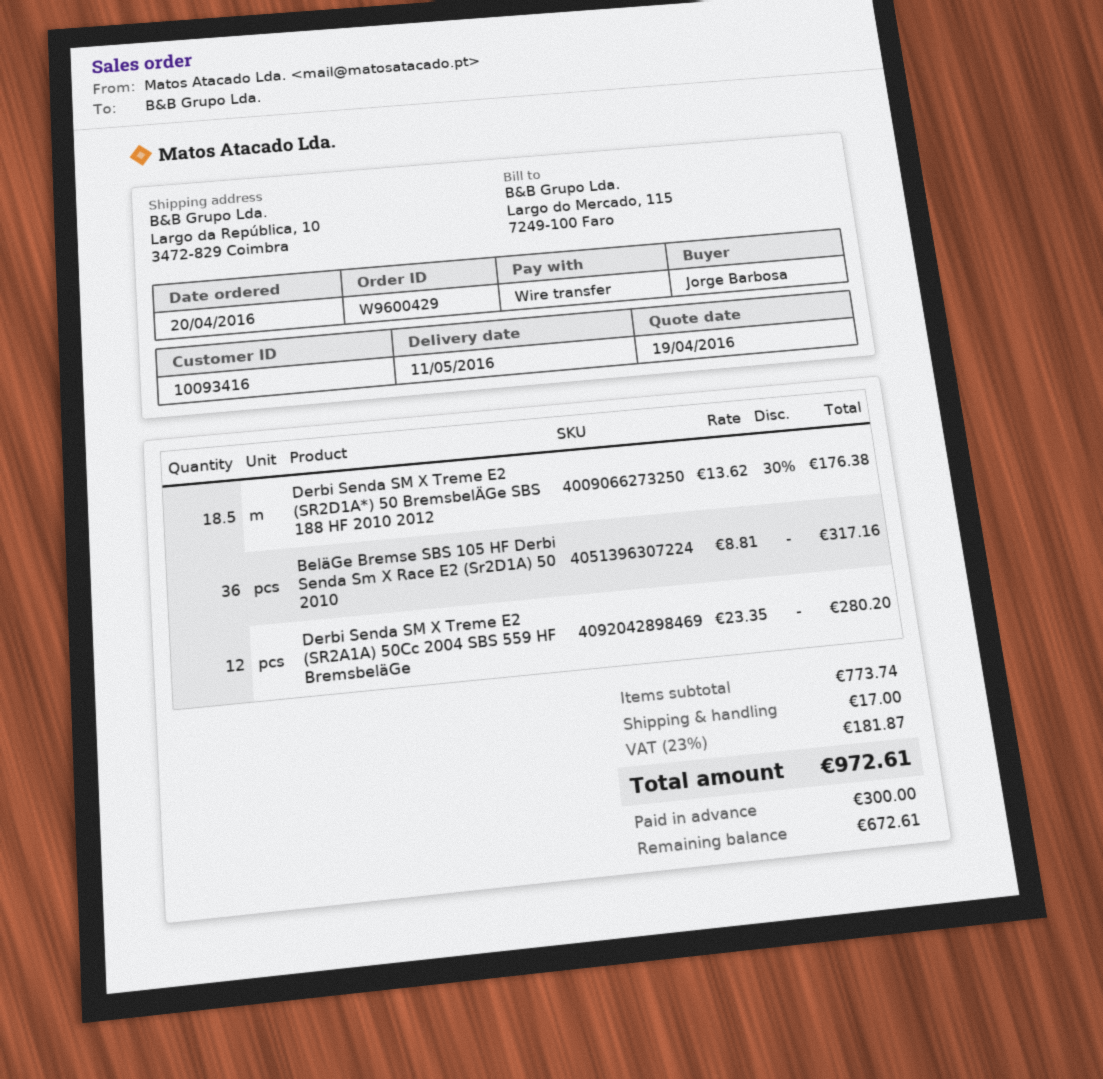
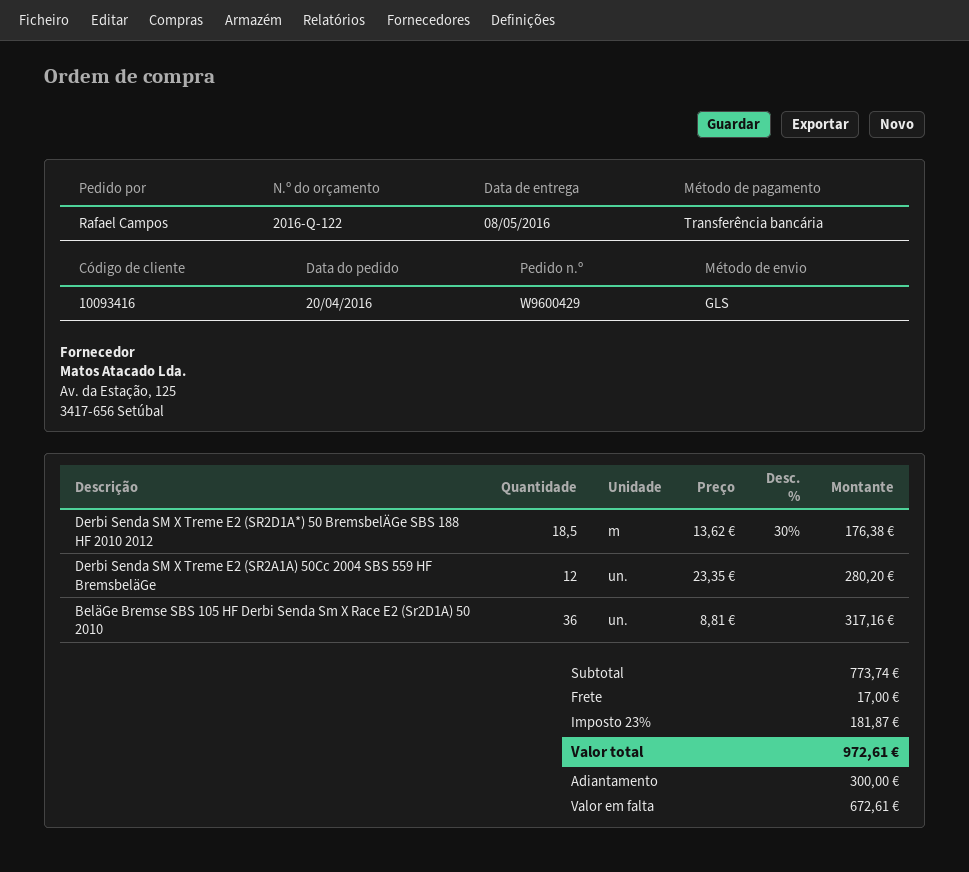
delivery date: 2016-05-11 -> 2016-05-08
ordered by: Jorge Barbosa -> Rafael Campos

